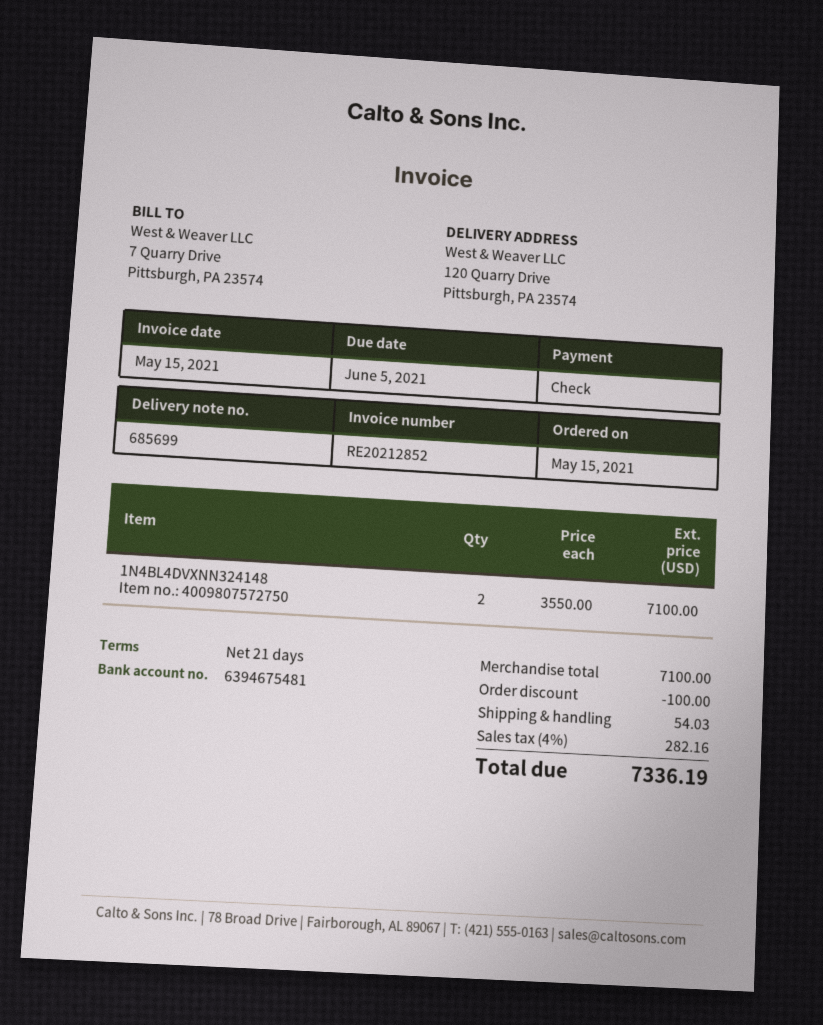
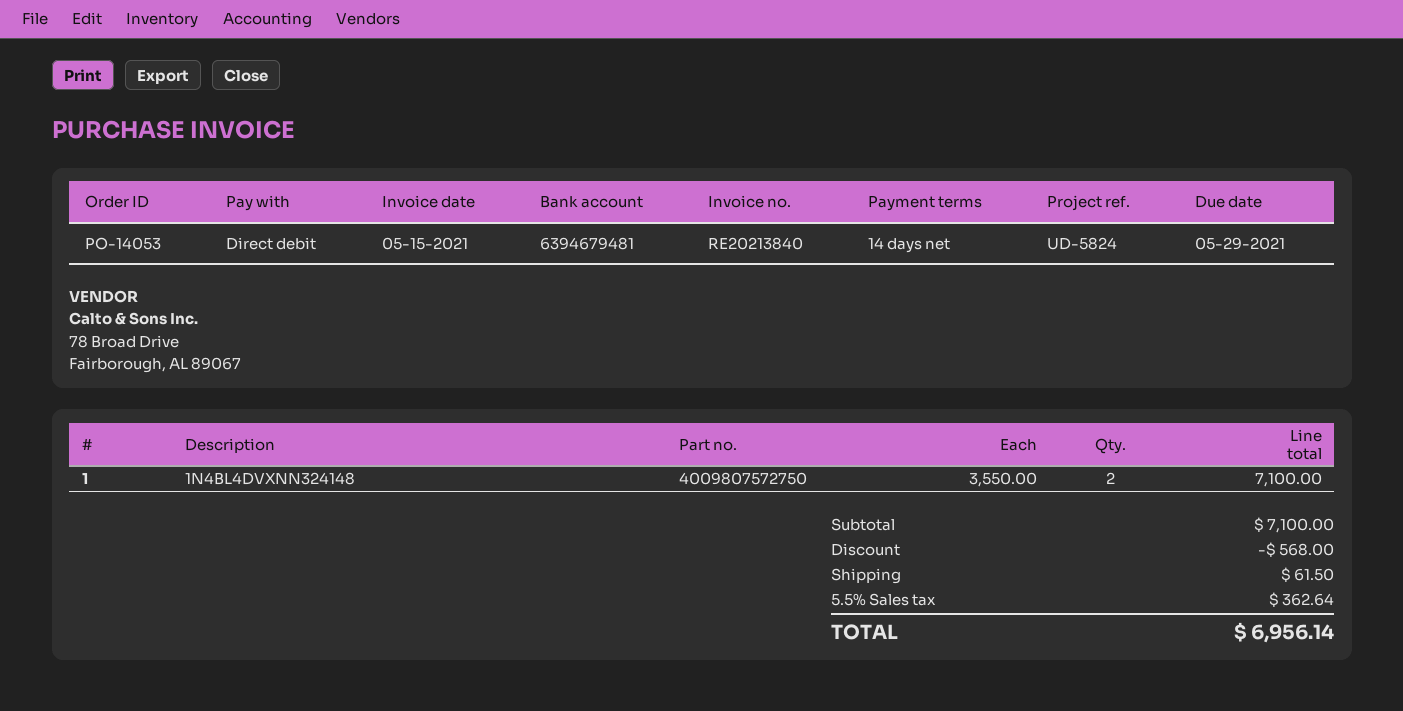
invoice number: RE20212852 -> RE20213840
payment terms: 21 days -> 14 days
due date: 2021-06-05 -> 2021-05-29
payment method: cheque -> direct debit
bank account: 6394675481 -> 6394679481
discount: 100.00 -> 568.00
shipping: 54.03 -> 61.50
tax: 4% = 282.16 -> 5.5% = 362.64
total: 7336.19 -> 6956.14

